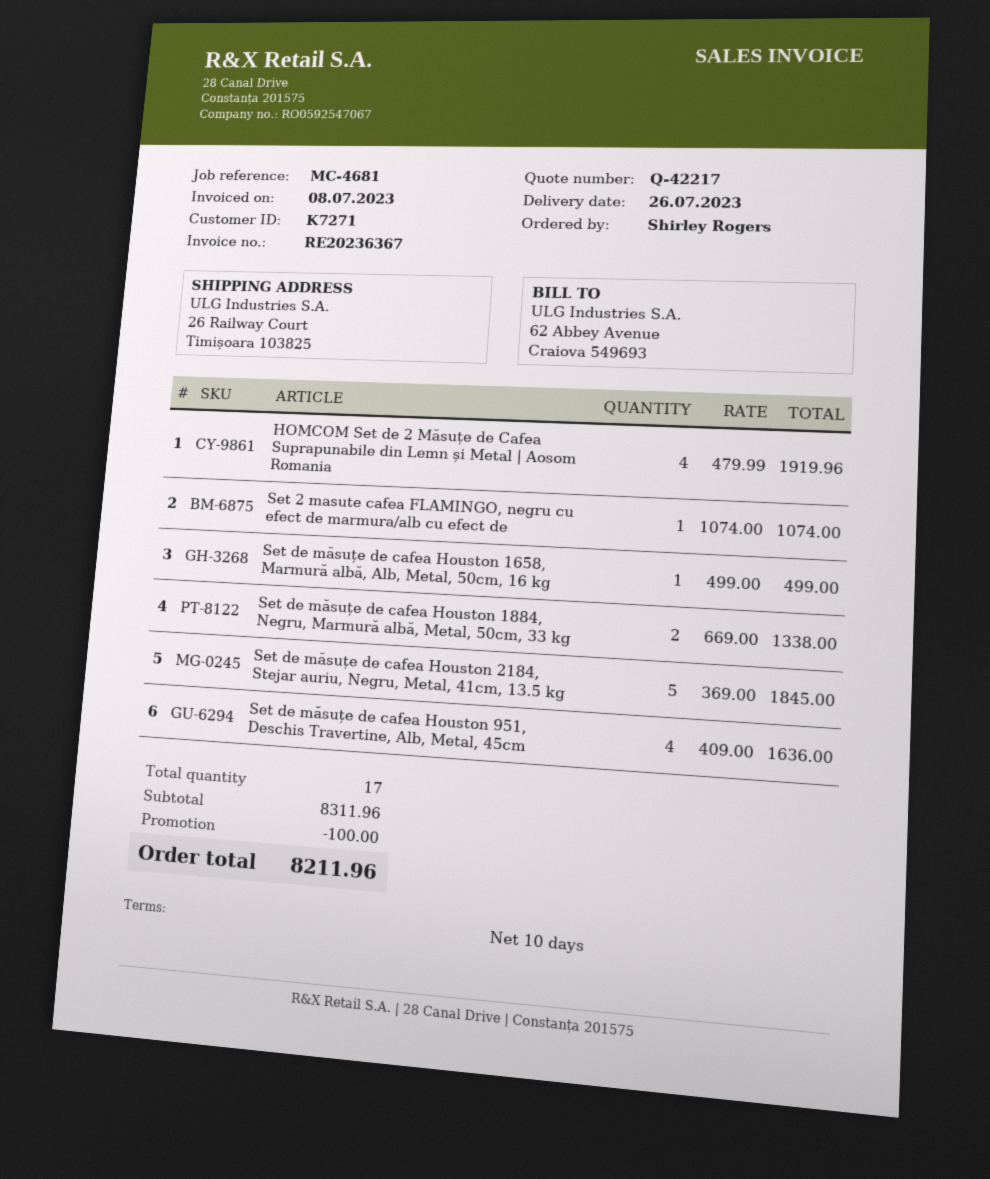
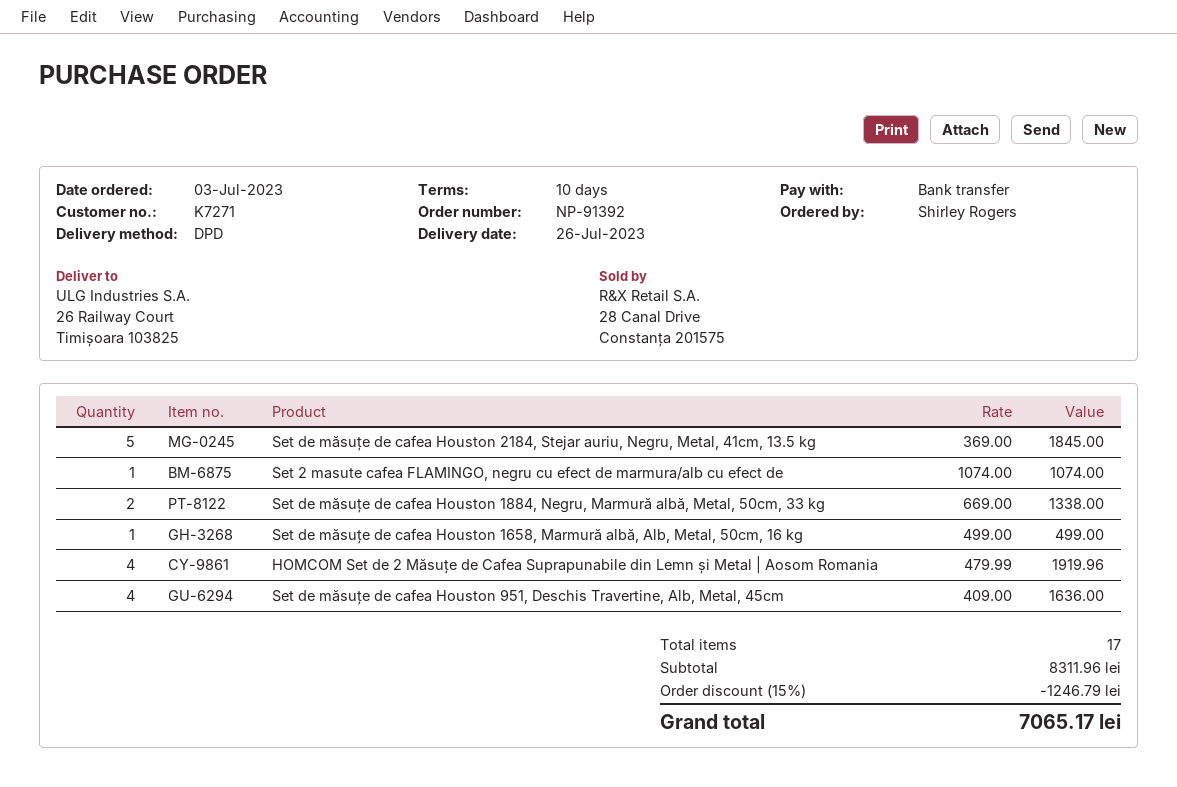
discount: 100.00 -> 1246.79
total: 8211.96 -> 7065.17

